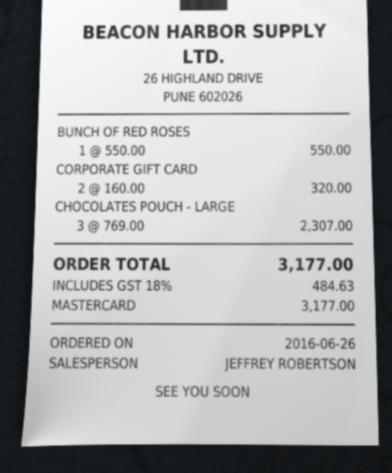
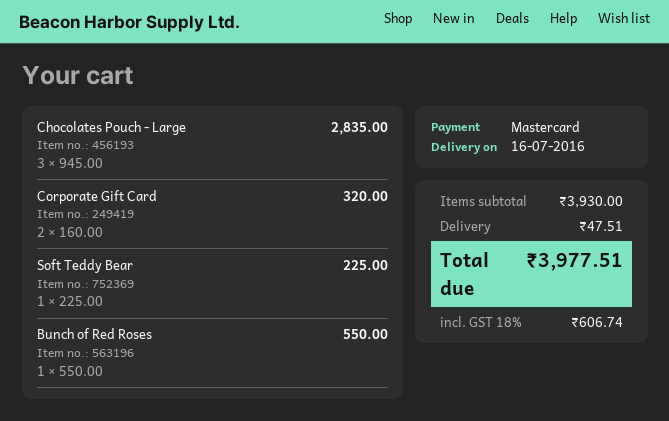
CHOCOLATES POUCH - LARGE: 3 x 769.00 = 2307.00 -> 3 x 945.00 = 2835.00
Soft Teddy Bear: none -> 1 x 225.00 = 225.00
shipping: none -> 47.51
tax: 18% = 484.63 -> 18% = 606.74
total: 3177.00 -> 3977.51

